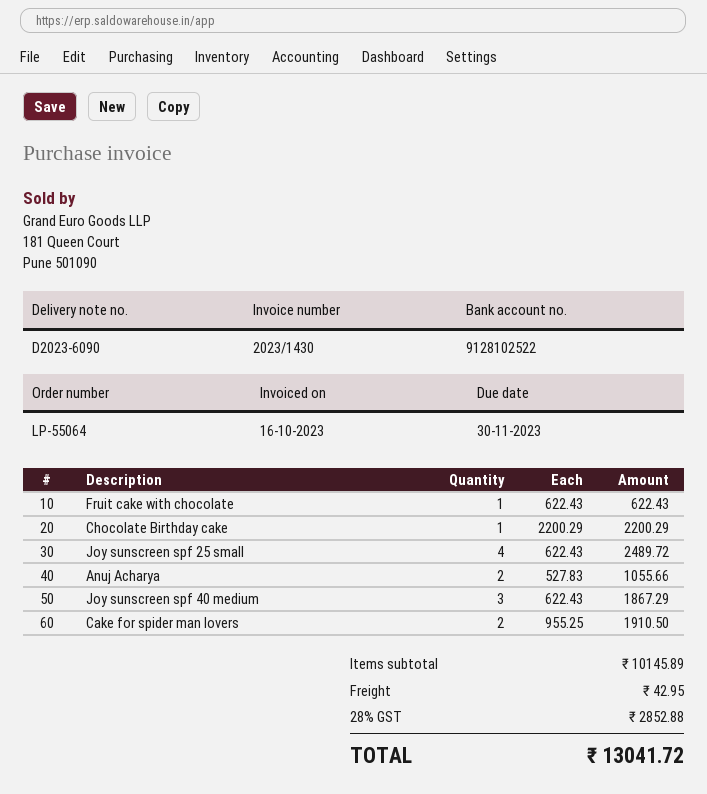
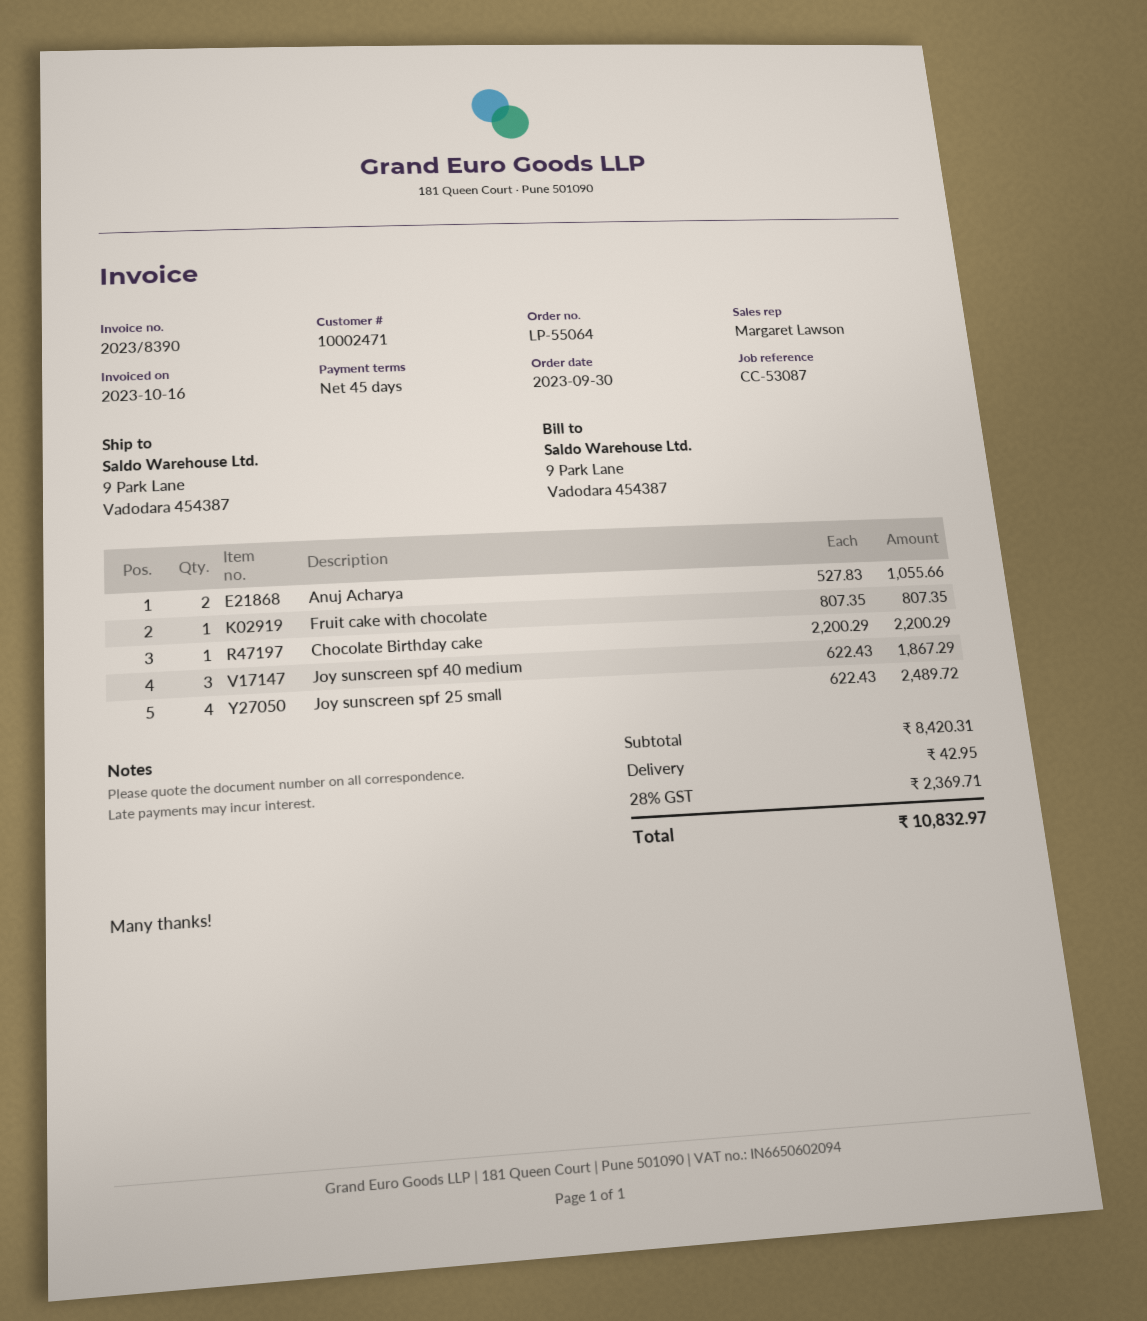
invoice number: 2023/1430 -> 2023/8390
Fruit cake with chocolate: 1 x 622.43 = 622.43 -> 1 x 807.35 = 807.35
Cake for spider man lovers: 2 x 955.25 = 1910.50 -> none
subtotal: 10145.89 -> 8420.31
tax: 28% = 2852.88 -> 28% = 2369.71
total: 13041.72 -> 10832.97

